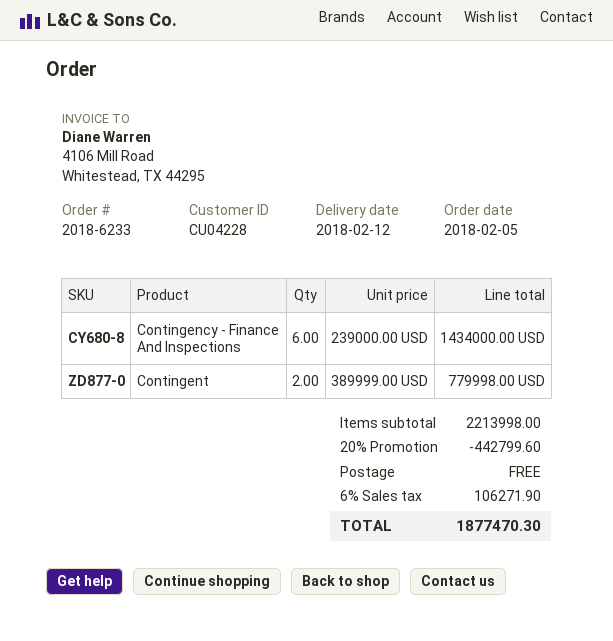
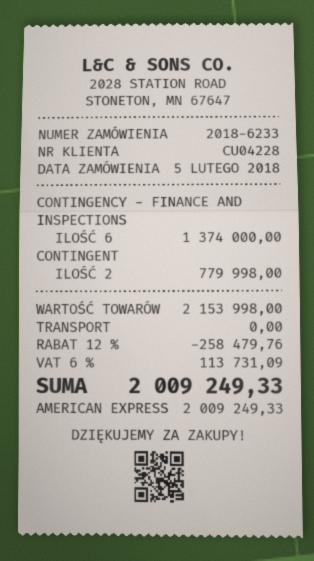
Contingency - Finance And Inspections: 6 for 1434000.00 -> 6 for 1374000.00
subtotal: 2213998.00 -> 2153998.00
discount: 20% = 442799.60 -> 12% = 258479.76
tax: 6% = 106271.90 -> 6% = 113731.09
total: 1877470.30 -> 2009249.33

